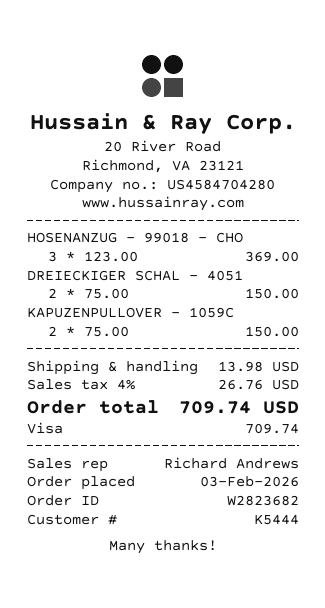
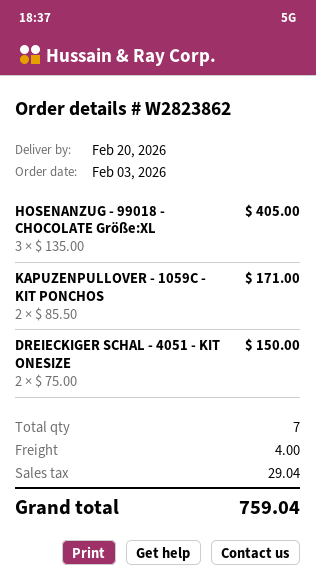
order number: W2823682 -> W2823862
HOSENANZUG - 99018 - CHO: 3 x 123.00 = 369.00 -> 3 x 135.00 = 405.00
KAPUZENPULLOVER - 1059C: 2 x 75.00 = 150.00 -> 2 x 85.50 = 171.00
shipping: 13.98 -> 4.00
tax: 26.76 -> 29.04
total: 709.74 -> 759.04

